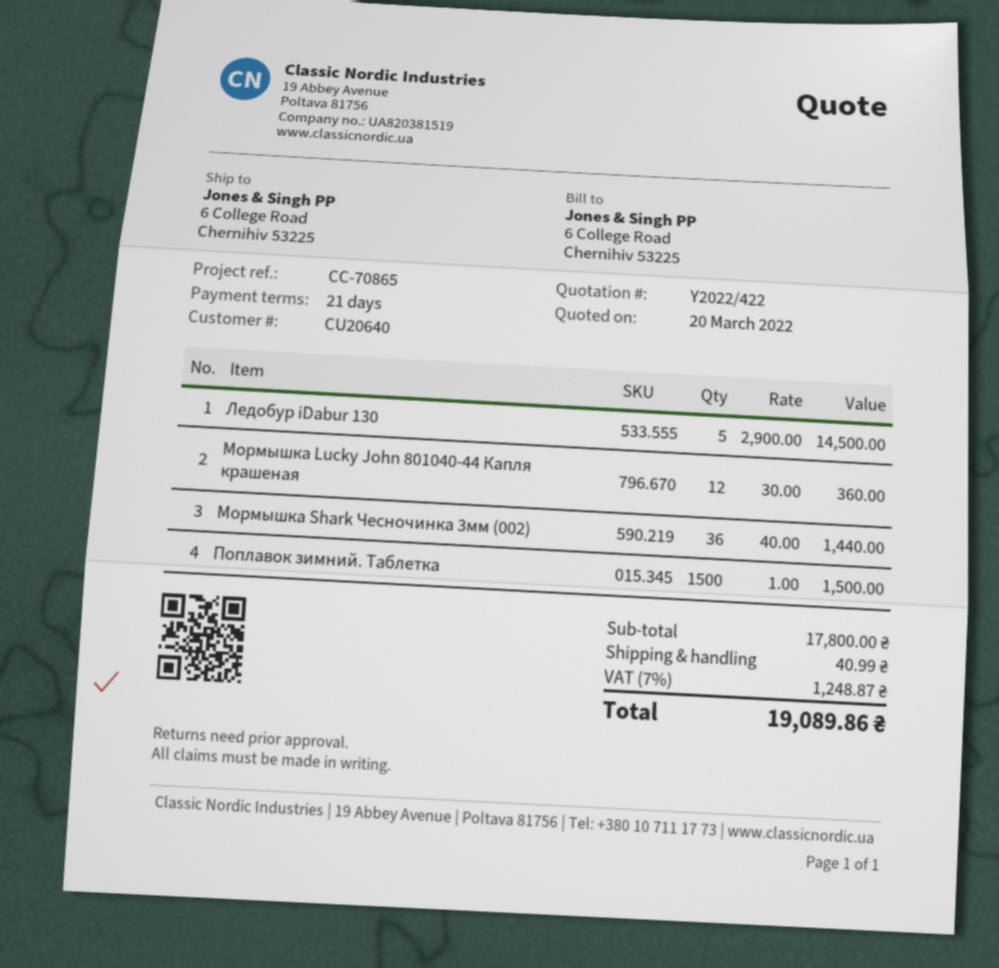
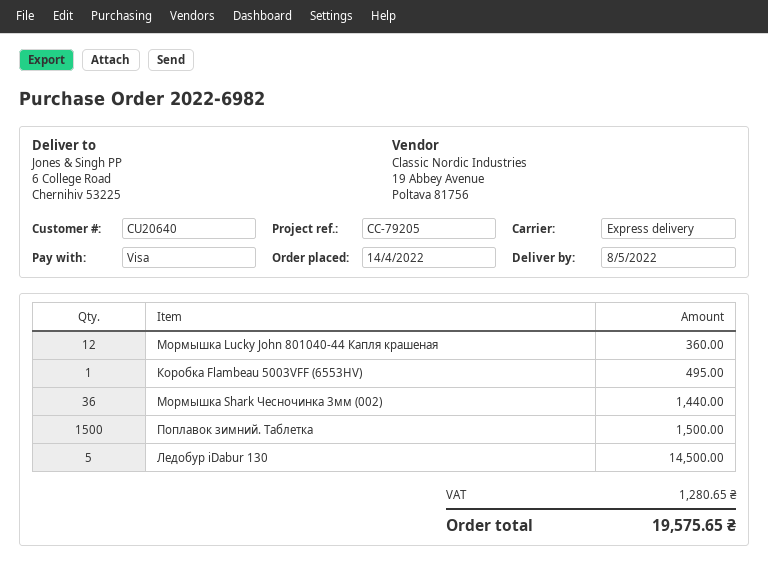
reference: CC-70865 -> CC-79205
Коробка Flambeau 5003VFF (6553HV): none -> 1 for 495.00
shipping: 40.99 -> none
tax: 1248.87 -> 1280.65
total: 19089.86 -> 19575.65

